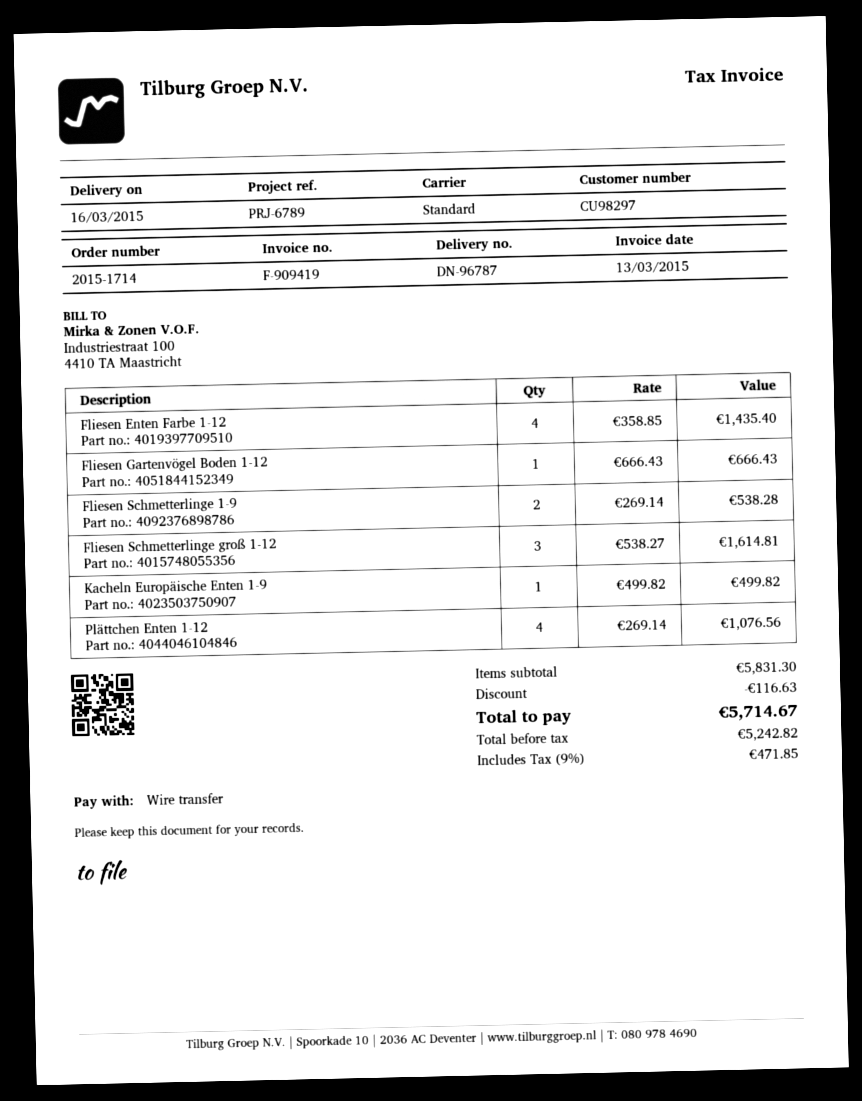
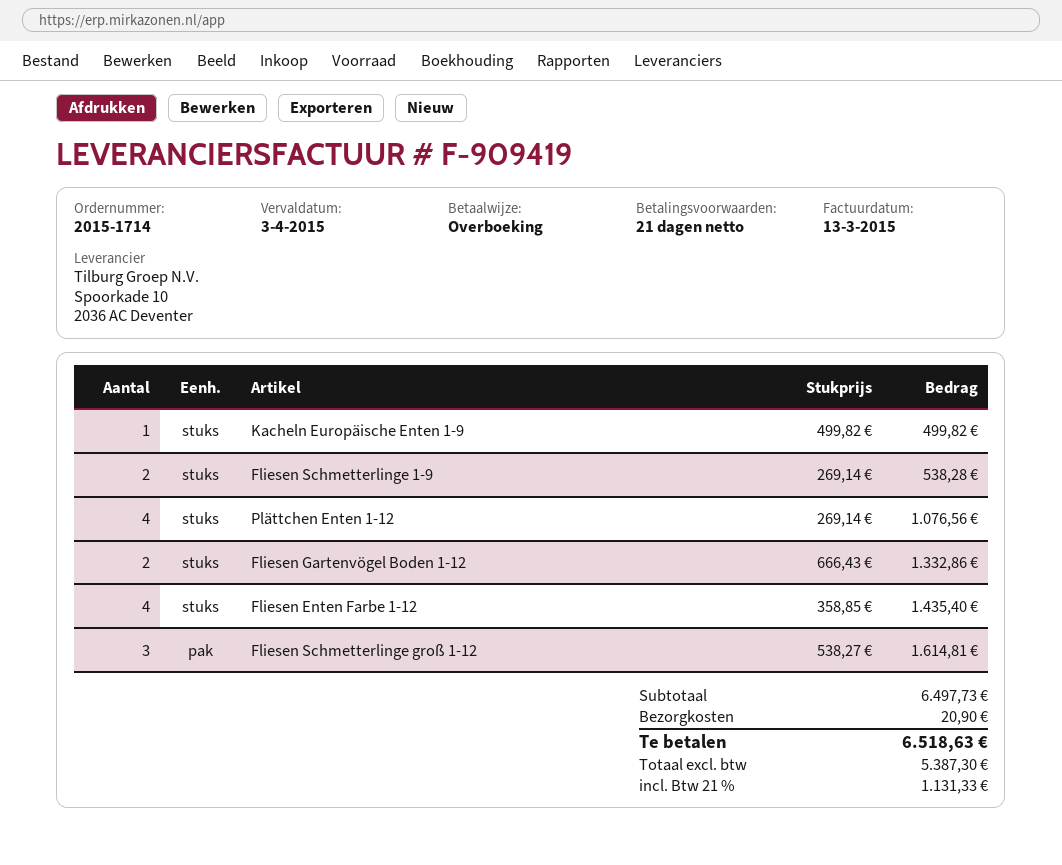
Fliesen Gartenvögel Boden 1-12: 1 x 666.43 = 666.43 -> 2 x 666.43 = 1332.86
subtotal: 5831.30 -> 6497.73
discount: 116.63 -> none
shipping: none -> 20.90
net: 5242.82 -> 5387.30
tax: 9% = 471.85 -> 21% = 1131.33
total: 5714.67 -> 6518.63

